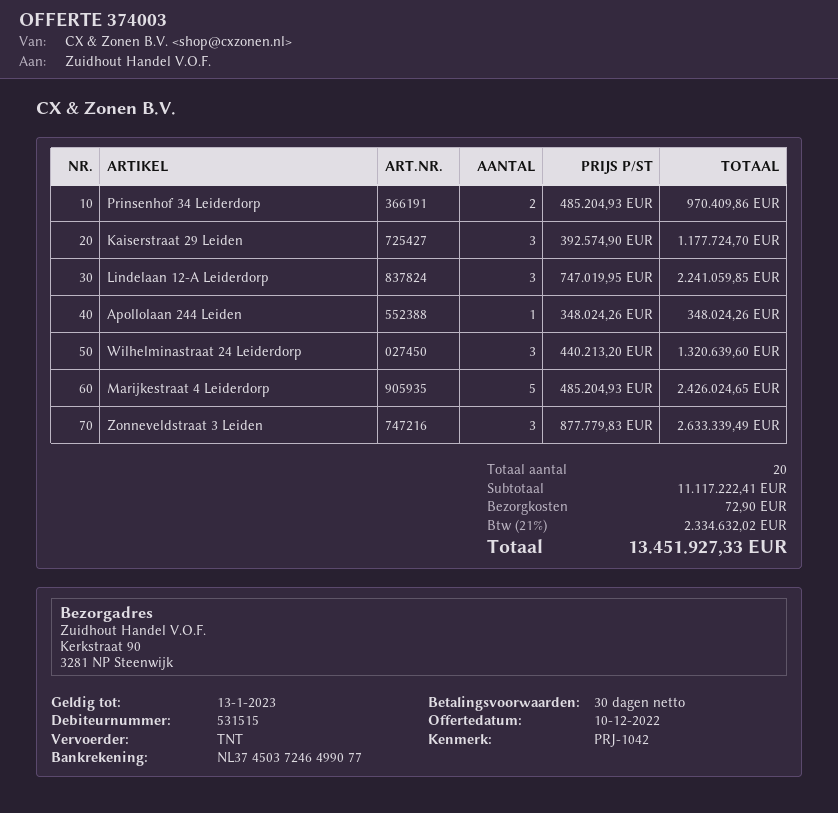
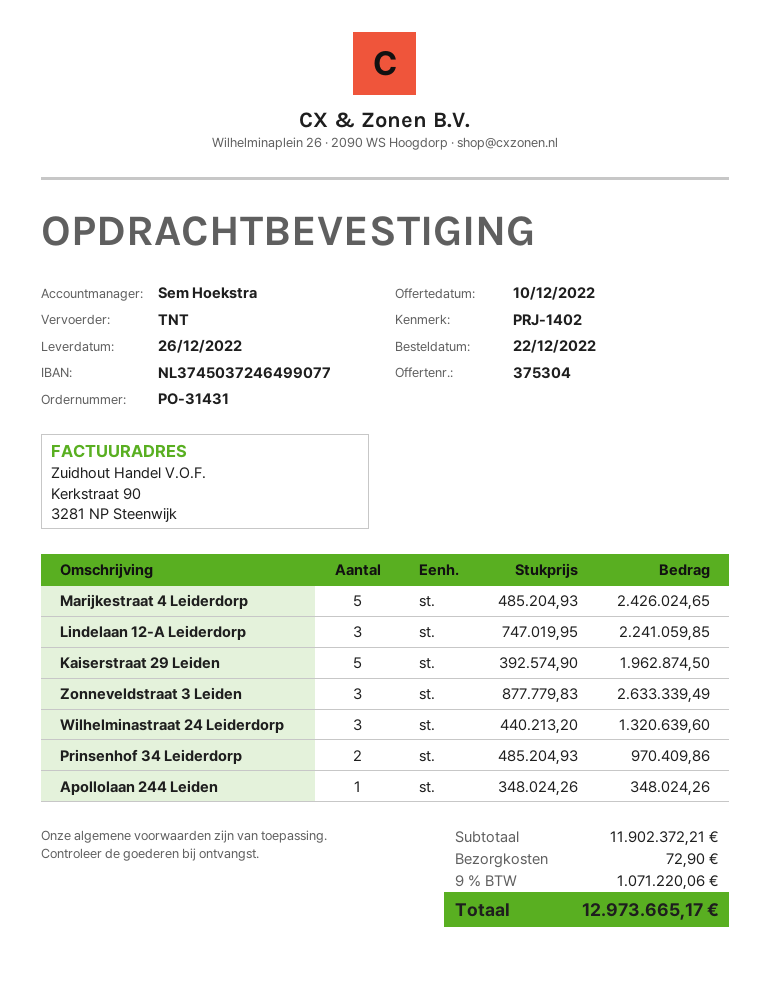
quote number: 374003 -> 375304
reference: PRJ-1042 -> PRJ-1402
Kaiserstraat 29 Leiden: 3 x 392574.90 = 1177724.70 -> 5 x 392574.90 = 1962874.50
subtotal: 11117222.41 -> 11902372.21
tax: 21% = 2334632.02 -> 9% = 1071220.06
total: 13451927.33 -> 12973665.17

